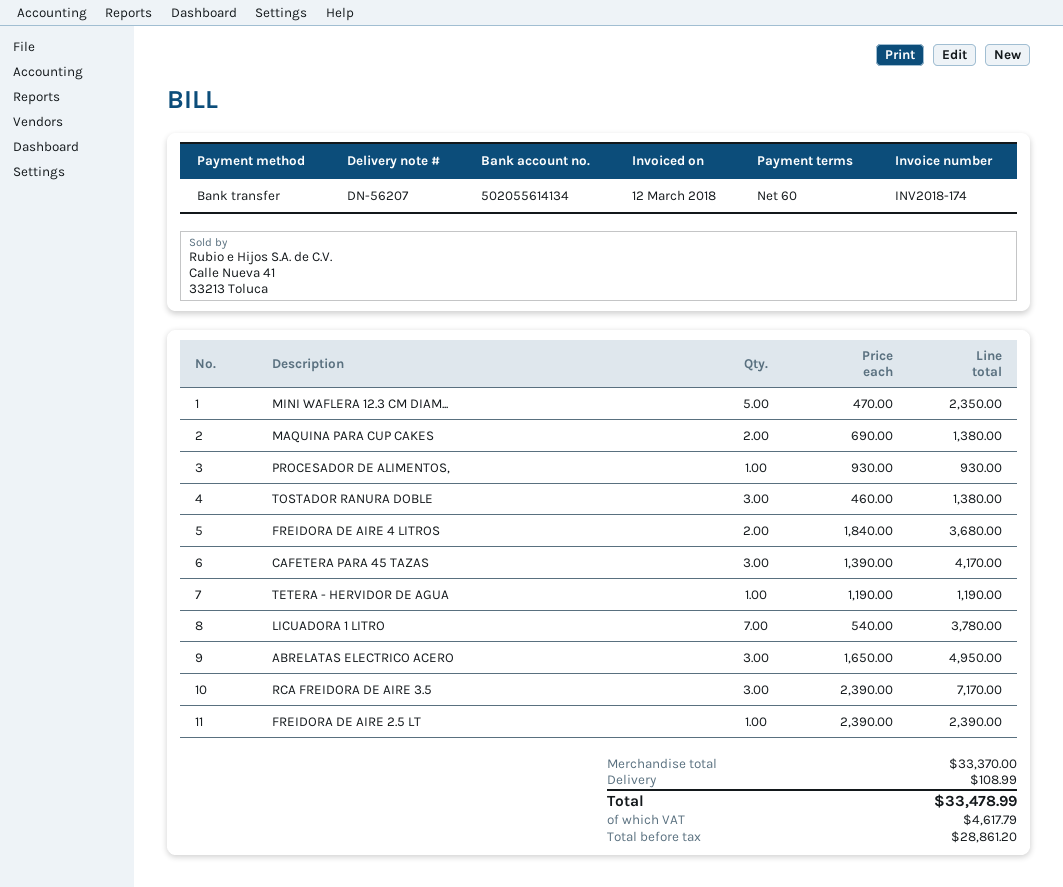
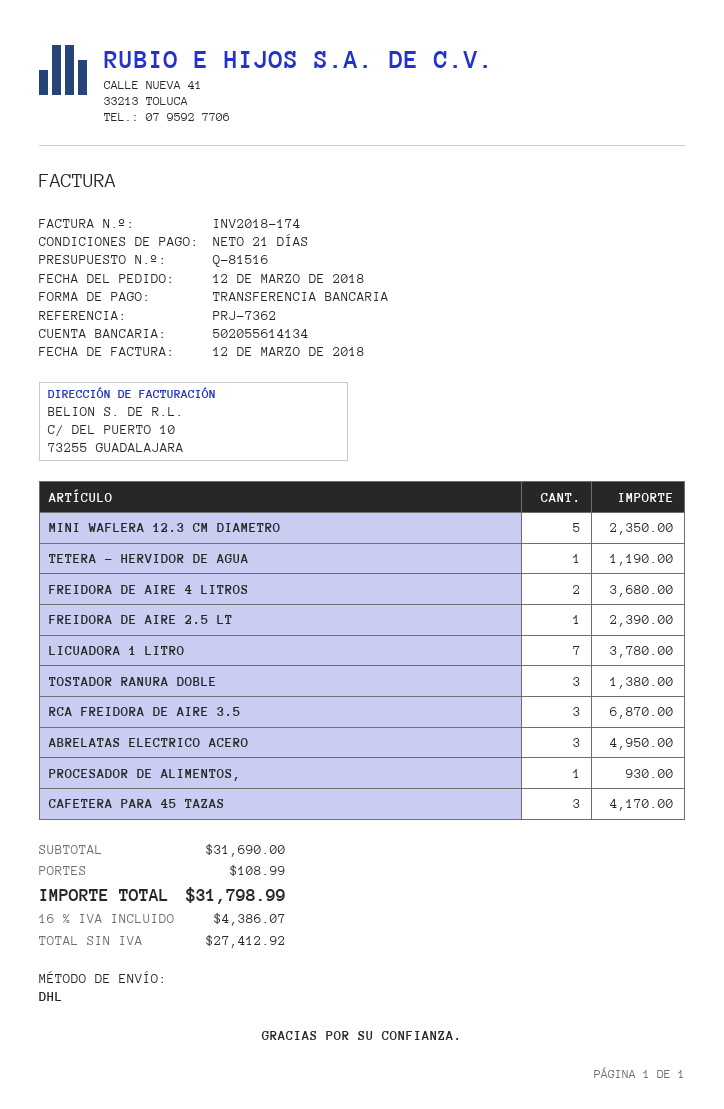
payment terms: 60 days -> 21 days
MAQUINA PARA CUP CAKES: 2 for 1380.00 -> none
RCA FREIDORA DE AIRE 3.5: 3 for 7170.00 -> 3 for 6870.00
subtotal: 33370.00 -> 31690.00
net: 28861.20 -> 27412.92
tax: 4617.79 -> 4386.07
total: 33478.99 -> 31798.99

